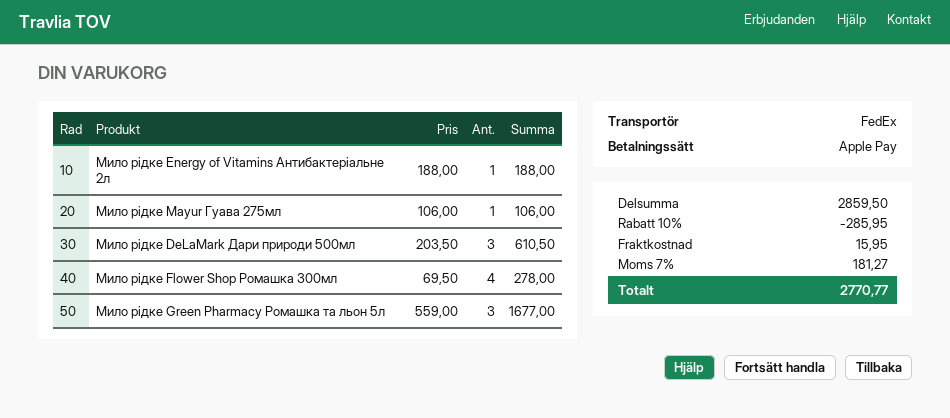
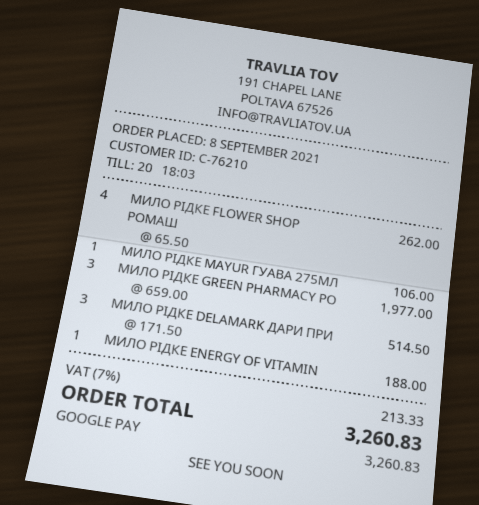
payment method: Apple Pay -> Google Pay
Мило рідке DeLaMark Дари природи 500мл: 3 x 203.50 = 610.50 -> 3 x 171.50 = 514.50
Мило рідке Flower Shop Ромашка 300мл: 4 x 69.50 = 278.00 -> 4 x 65.50 = 262.00
Мило рідке Green Pharmacy Ромашка та льон 5л: 3 x 559.00 = 1677.00 -> 3 x 659.00 = 1977.00
discount: 10% = 285.95 -> none
shipping: 15.95 -> none
tax: 7% = 181.27 -> 7% = 213.33
total: 2770.77 -> 3260.83

